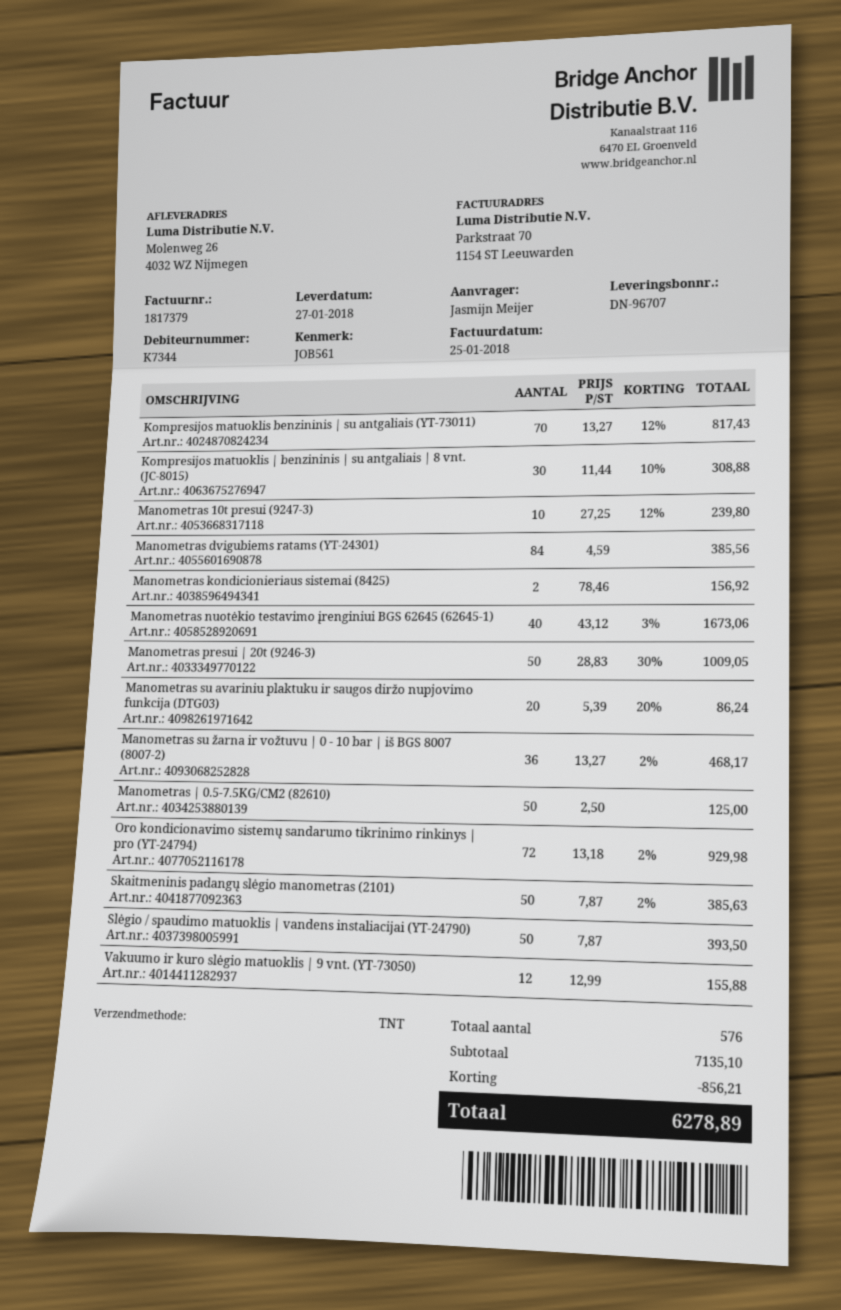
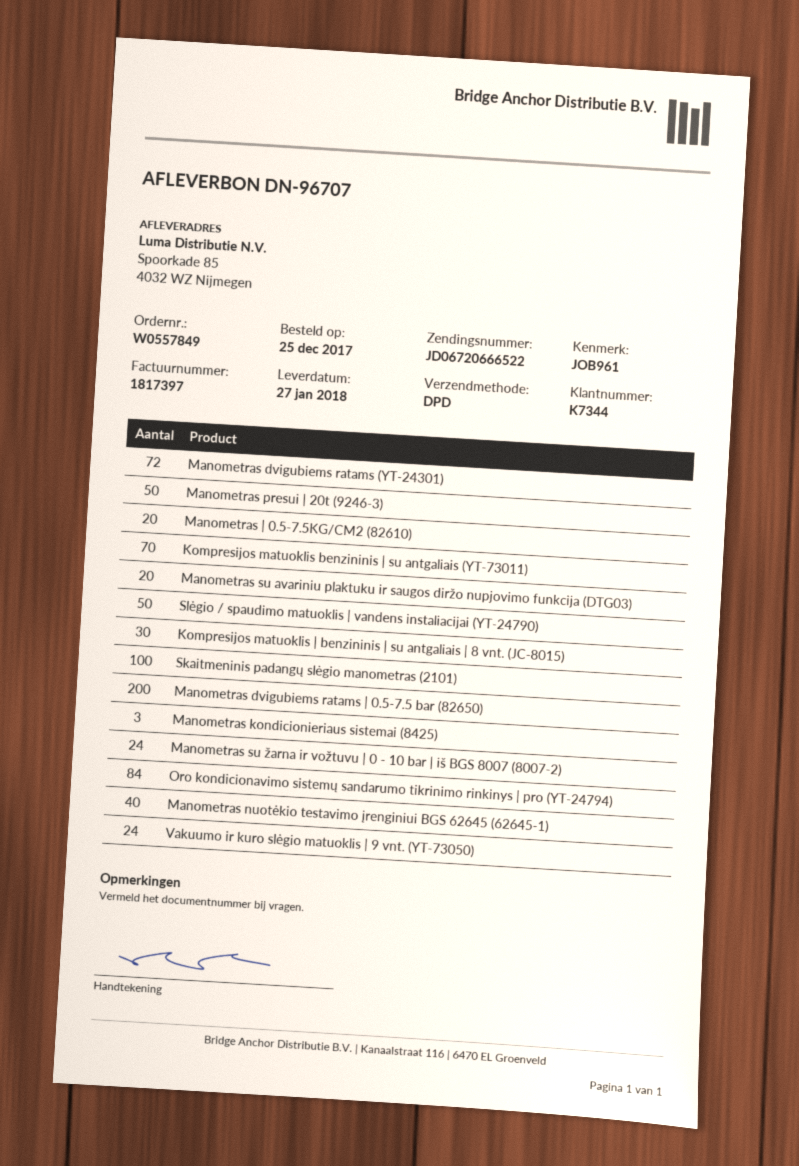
invoice number: 1817379 -> 1817397
reference: JOB561 -> JOB961
shipping method: TNT -> DPD
ship to: Molenweg 26, 4032 WZ Nijmegen -> Spoorkade 85, 4032 WZ Nijmegen
Manometras 10t presui (9247-3): 10 -> none
Manometras dvigubiems ratams (YT-24301): 84 -> 72
Manometras kondicionieriaus sistemai (8425): 2 -> 3
Manometras su žarna ir vožtuvu | 0 - 10 bar | iš BGS 8007 (8007-2): 36 -> 24
Manometras | 0.5-7.5KG/CM2 (82610): 50 -> 20
Oro kondicionavimo sistemų sandarumo tikrinimo rinkinys | pro (YT-24794): 72 -> 84
Skaitmeninis padangų slėgio manometras (2101): 50 -> 100
Vakuumo ir kuro slėgio matuoklis | 9 vnt. (YT-73050): 12 -> 24
Manometras dvigubiems ratams | 0.5-7.5 bar (82650): none -> 200

